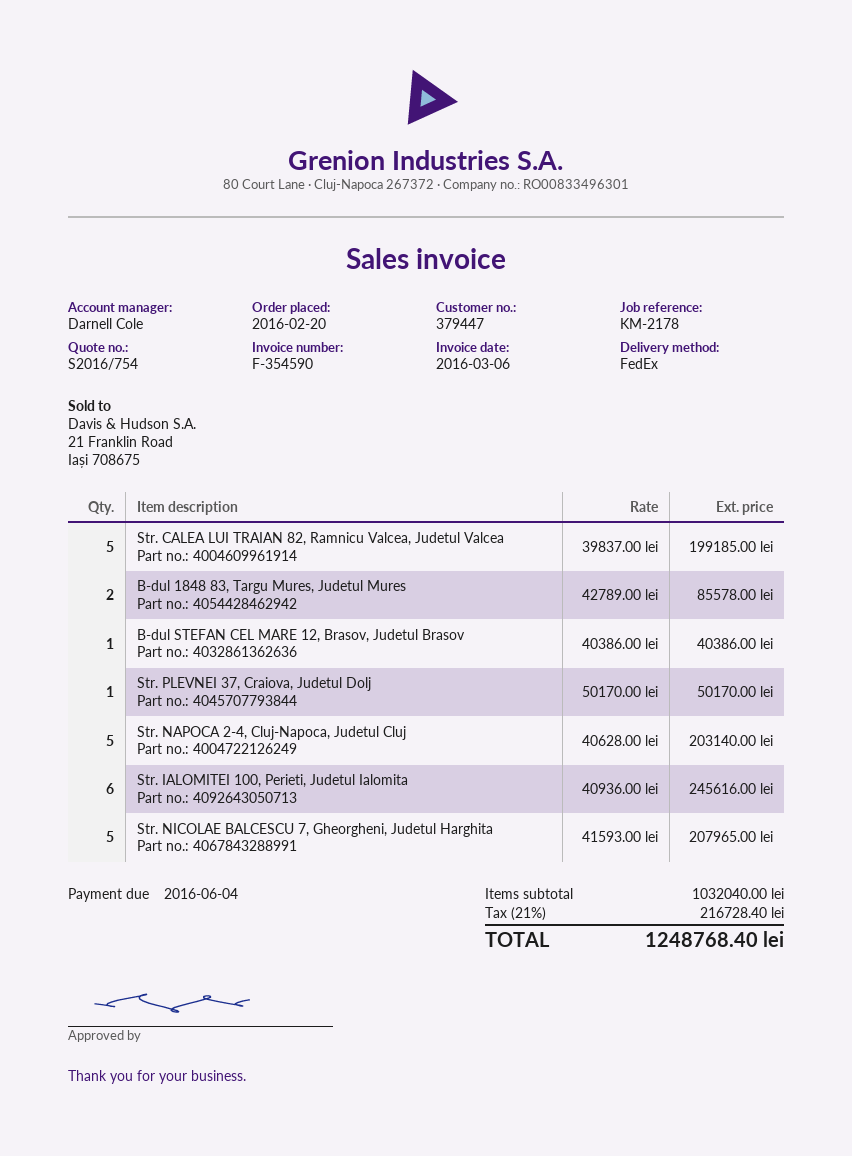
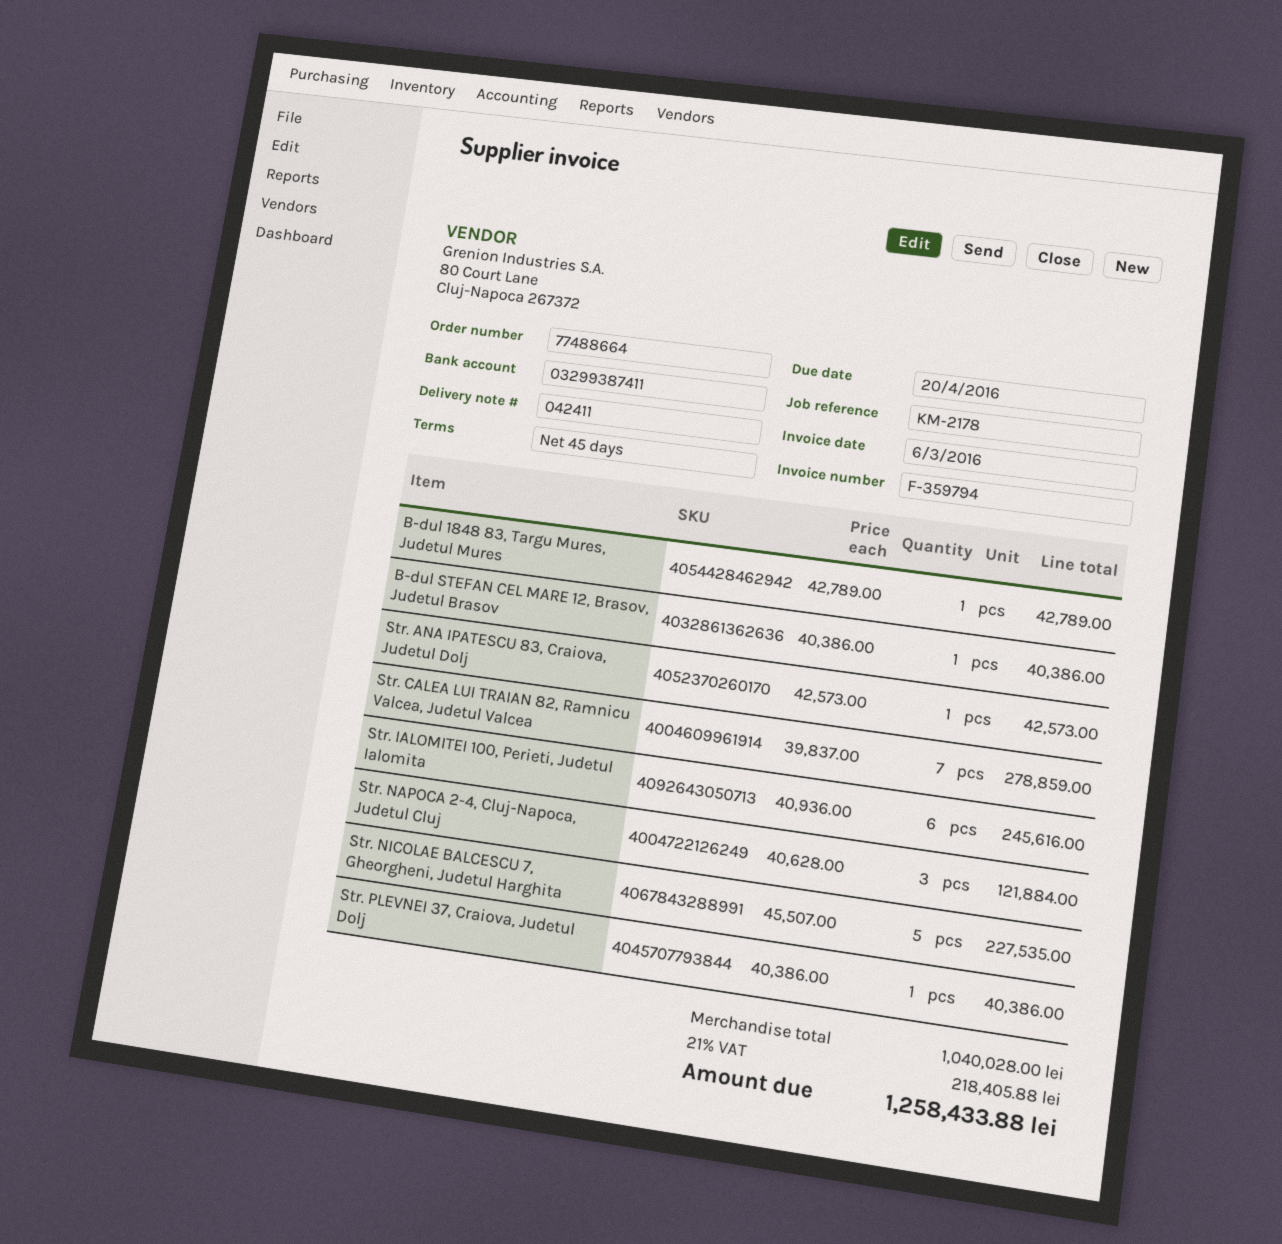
invoice number: F-354590 -> F-359794
due date: 2016-06-04 -> 2016-04-20
Str. CALEA LUI TRAIAN 82, Ramnicu Valcea, Judetul Valcea: 5 x 39837.00 = 199185.00 -> 7 x 39837.00 = 278859.00
B-dul 1848 83, Targu Mures, Judetul Mures: 2 x 42789.00 = 85578.00 -> 1 x 42789.00 = 42789.00
Str. PLEVNEI 37, Craiova, Judetul Dolj: 1 x 50170.00 = 50170.00 -> 1 x 40386.00 = 40386.00
Str. NAPOCA 2-4, Cluj-Napoca, Judetul Cluj: 5 x 40628.00 = 203140.00 -> 3 x 40628.00 = 121884.00
Str. NICOLAE BALCESCU 7, Gheorgheni, Judetul Harghita: 5 x 41593.00 = 207965.00 -> 5 x 45507.00 = 227535.00
Str. ANA IPATESCU 83, Craiova, Judetul Dolj: none -> 1 x 42573.00 = 42573.00
subtotal: 1032040.00 -> 1040028.00
tax: 21% = 216728.40 -> 21% = 218405.88
total: 1248768.40 -> 1258433.88

